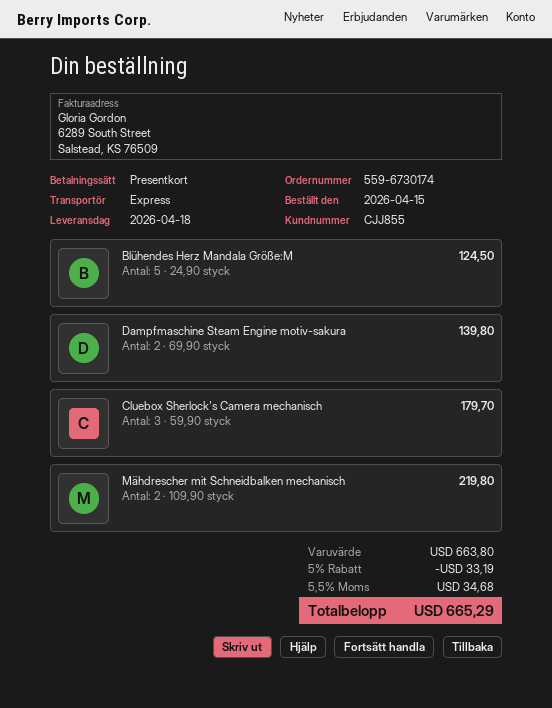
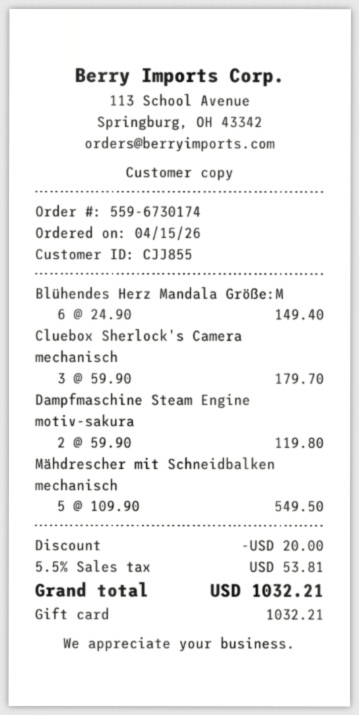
Blühendes Herz Mandala Größe:M: 5 x 24.90 = 124.50 -> 6 x 24.90 = 149.40
Dampfmaschine Steam Engine motiv-sakura: 2 x 69.90 = 139.80 -> 2 x 59.90 = 119.80
Mähdrescher mit Schneidbalken mechanisch: 2 x 109.90 = 219.80 -> 5 x 109.90 = 549.50
discount: 33.19 -> 20.00
tax: 5.5% = 34.68 -> 5.5% = 53.81
total: 665.29 -> 1032.21

